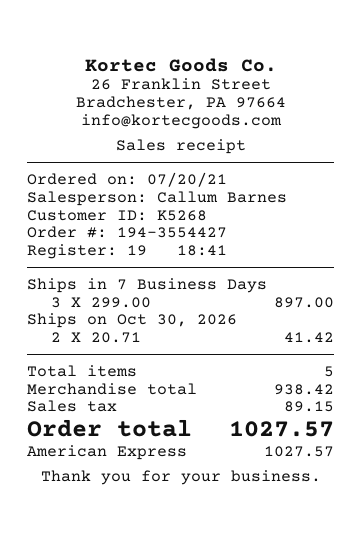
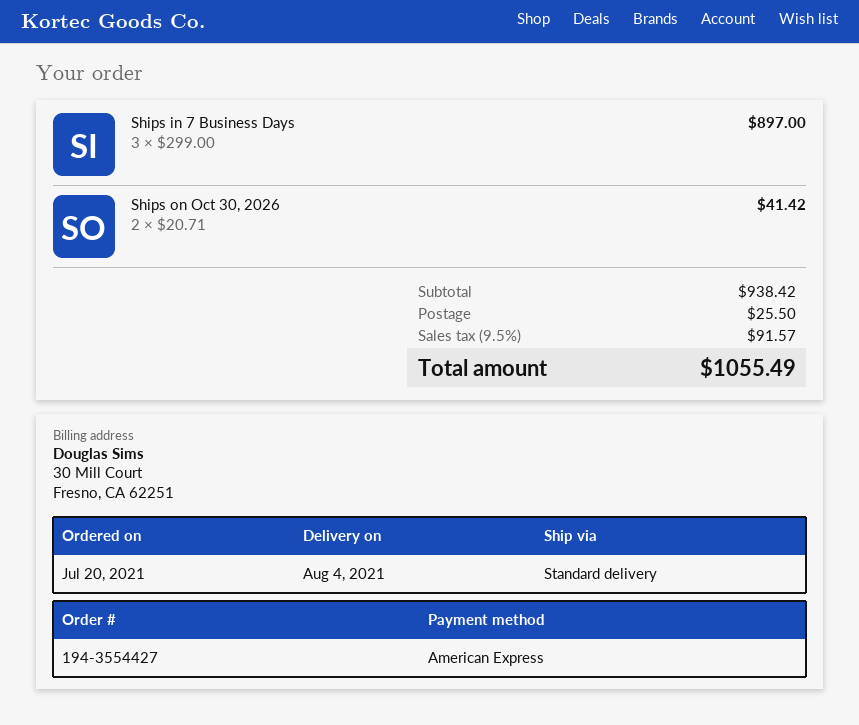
shipping: none -> 25.50
tax: 89.15 -> 91.57
total: 1027.57 -> 1055.49

